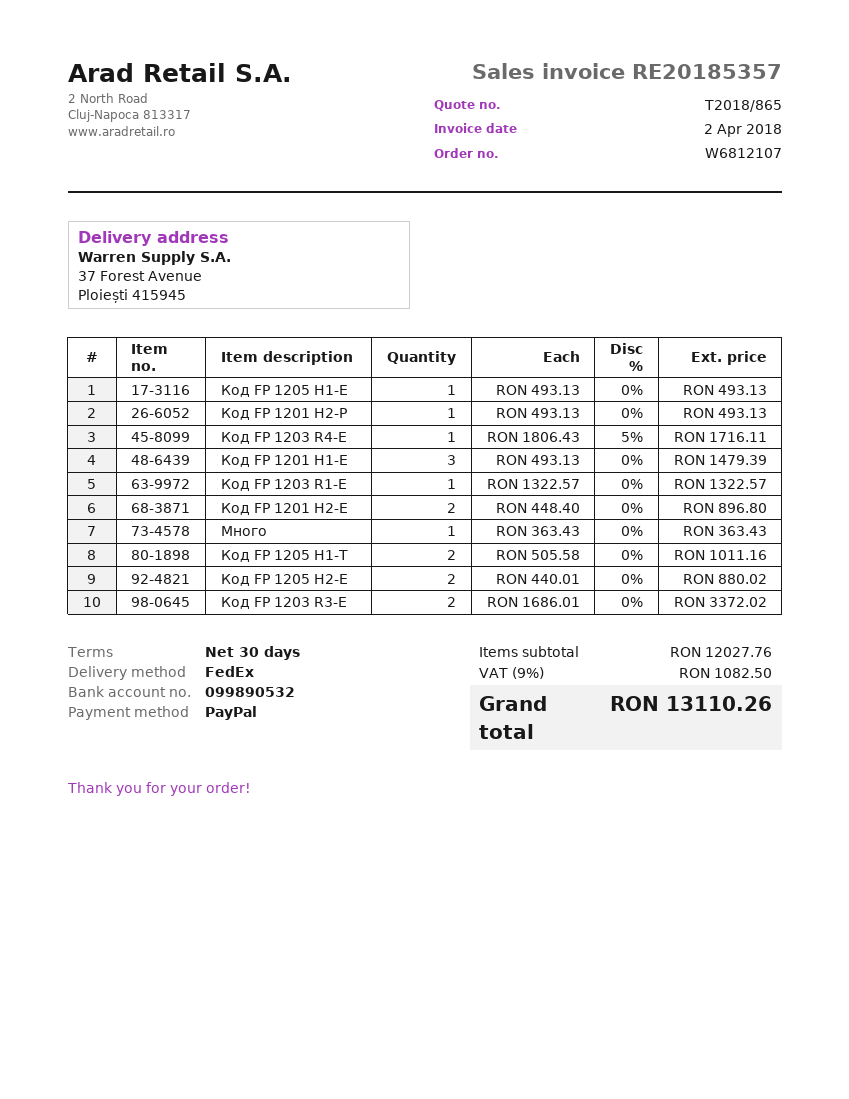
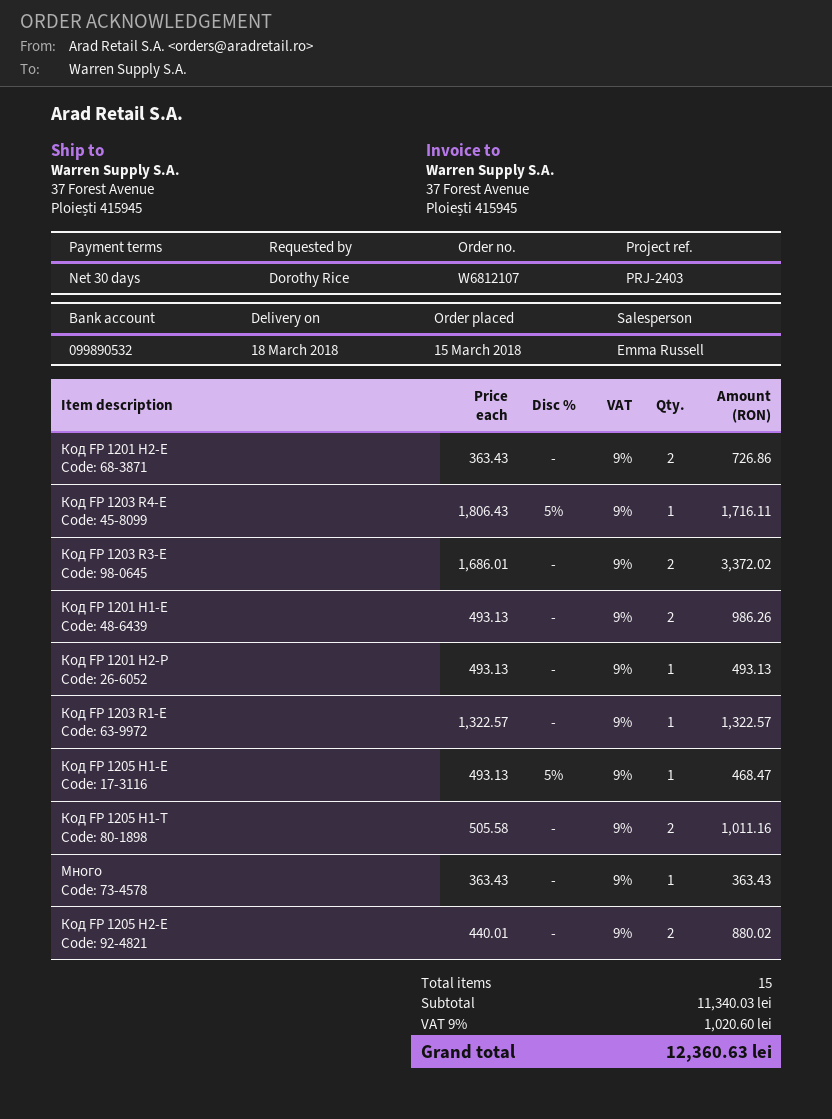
Код FP 1205 H1-E: 1 x 493.13 = 493.13 -> 1 x 493.13 - 5% = 468.47
Код FP 1201 H1-E: 3 x 493.13 = 1479.39 -> 2 x 493.13 = 986.26
Код FP 1201 H2-E: 2 x 448.40 = 896.80 -> 2 x 363.43 = 726.86
subtotal: 12027.76 -> 11340.03
tax: 9% = 1082.50 -> 9% = 1020.60
total: 13110.26 -> 12360.63

